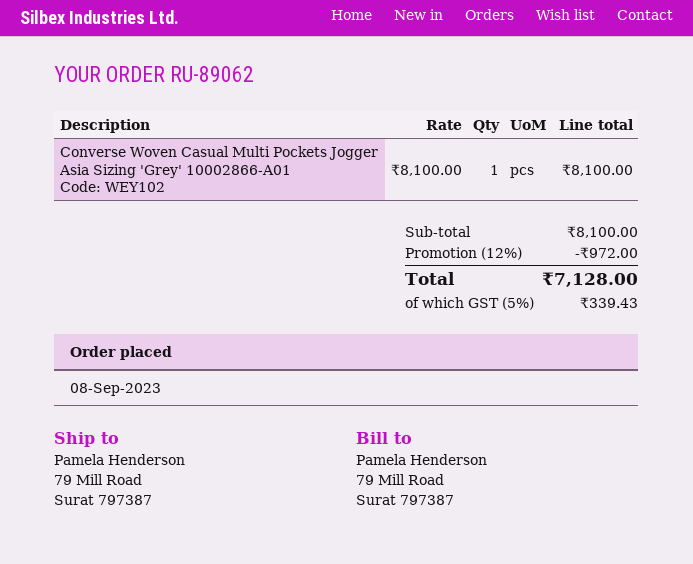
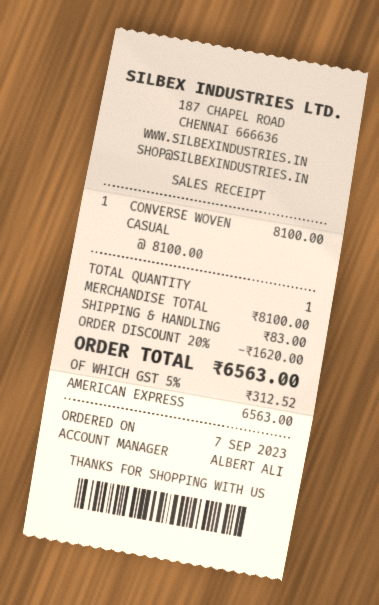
order date: 2023-09-08 -> 2023-09-07
discount: 12% = 972.00 -> 20% = 1620.00
shipping: none -> 83.00
tax: 5% = 339.43 -> 5% = 312.52
total: 7128.00 -> 6563.00

